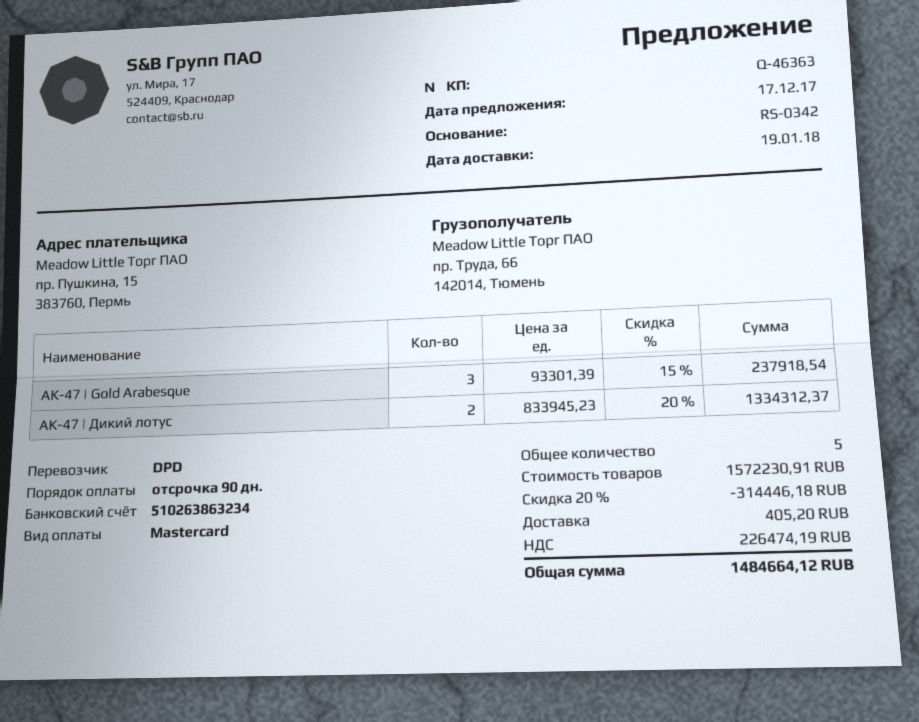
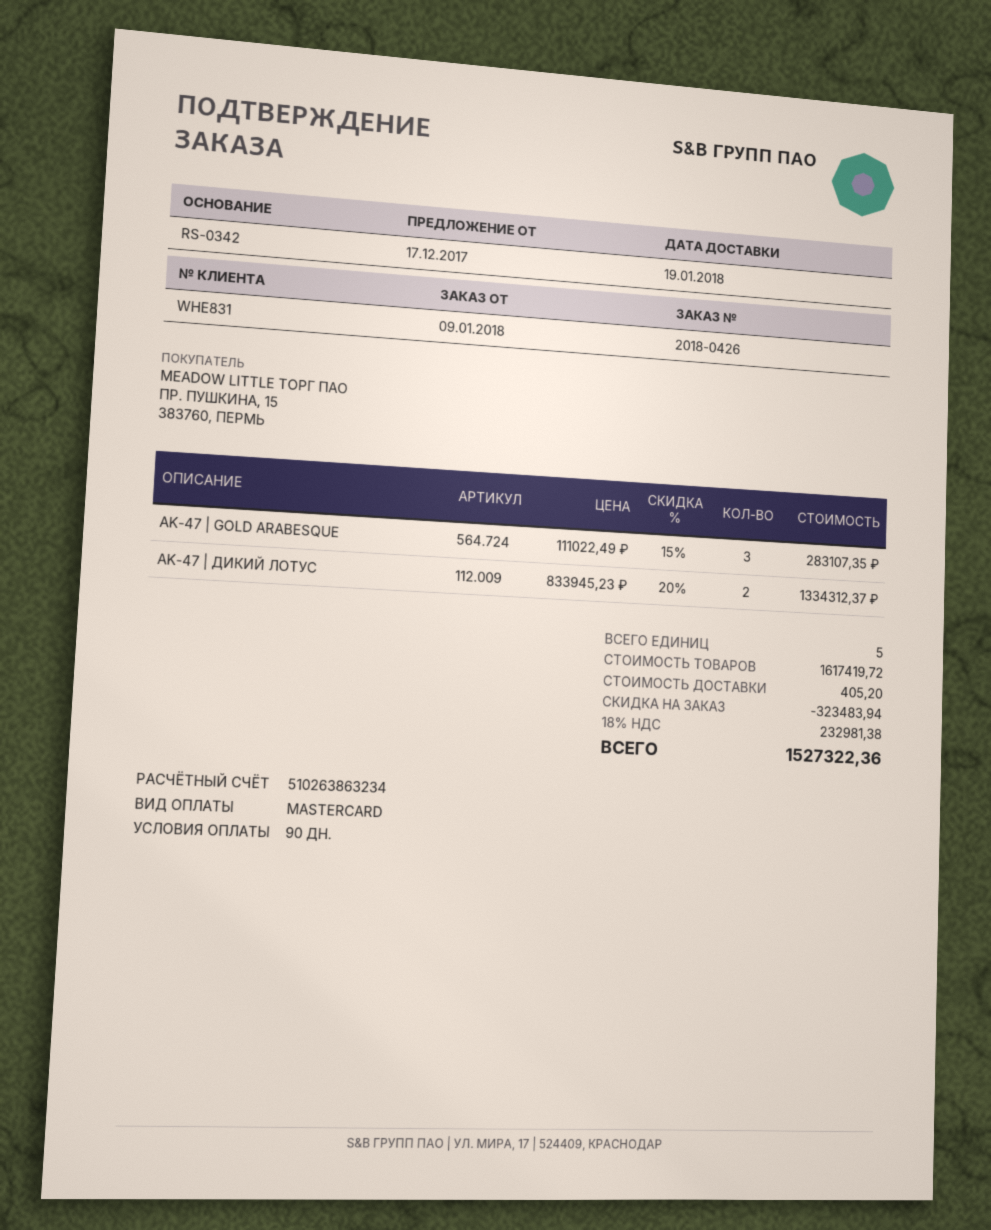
AK-47 | Gold Arabesque: 3 x 93301.39 - 15% = 237918.54 -> 3 x 111022.49 - 15% = 283107.35
subtotal: 1572230.91 -> 1617419.72
discount: 314446.18 -> 323483.94
tax: 226474.19 -> 232981.38
total: 1484664.12 -> 1527322.36

